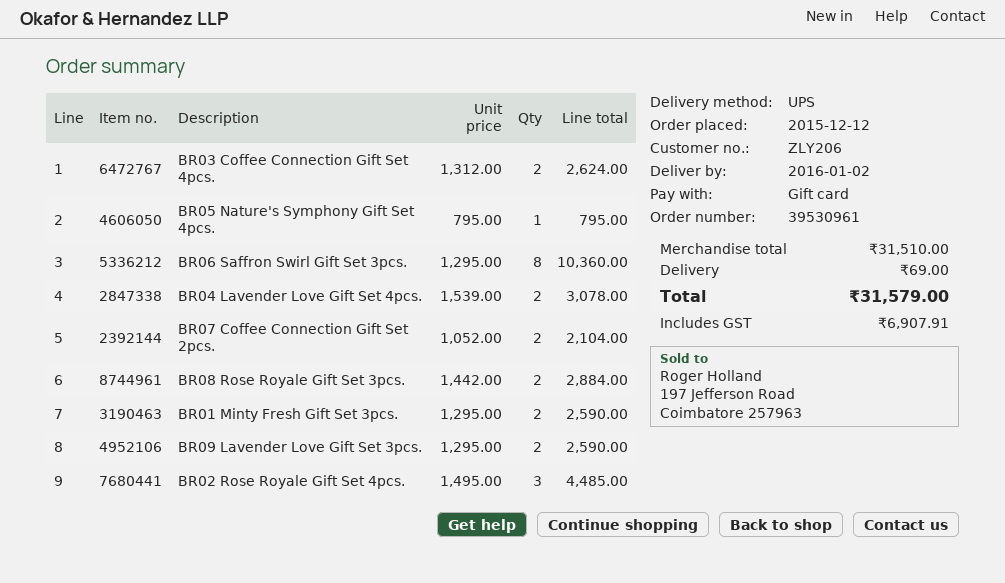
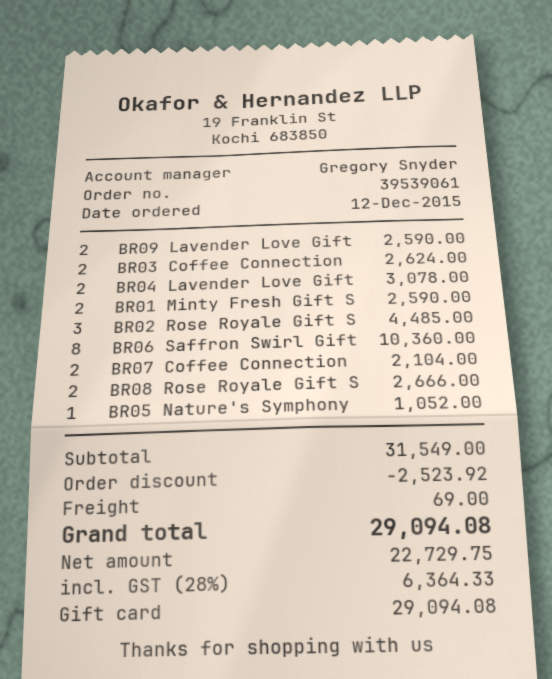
order number: 39530961 -> 39539061
BR05 Nature's Symphony Gift Set 4pcs.: 1 for 795.00 -> 1 for 1052.00
BR08 Rose Royale Gift Set 3pcs.: 2 for 2884.00 -> 2 for 2666.00
subtotal: 31510.00 -> 31549.00
discount: none -> 2523.92
tax: 6907.91 -> 6364.33
total: 31579.00 -> 29094.08

